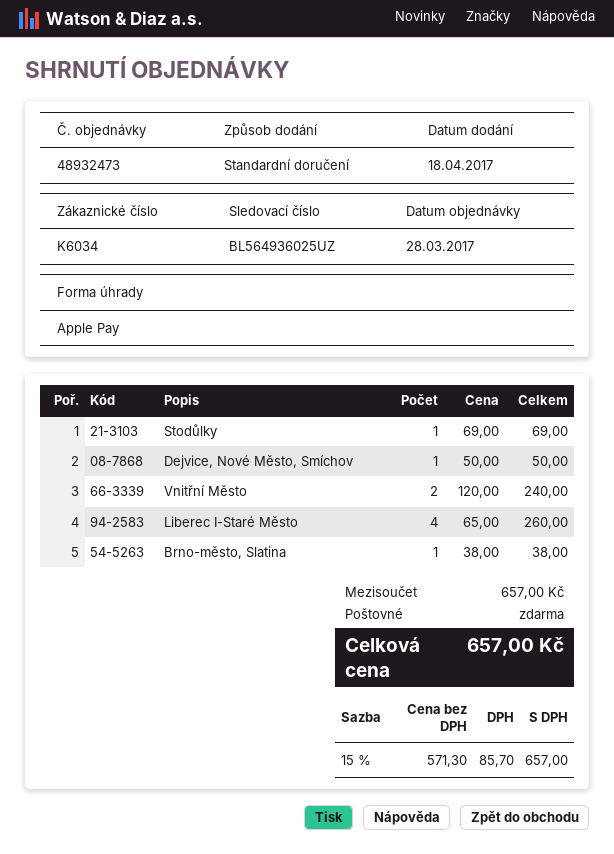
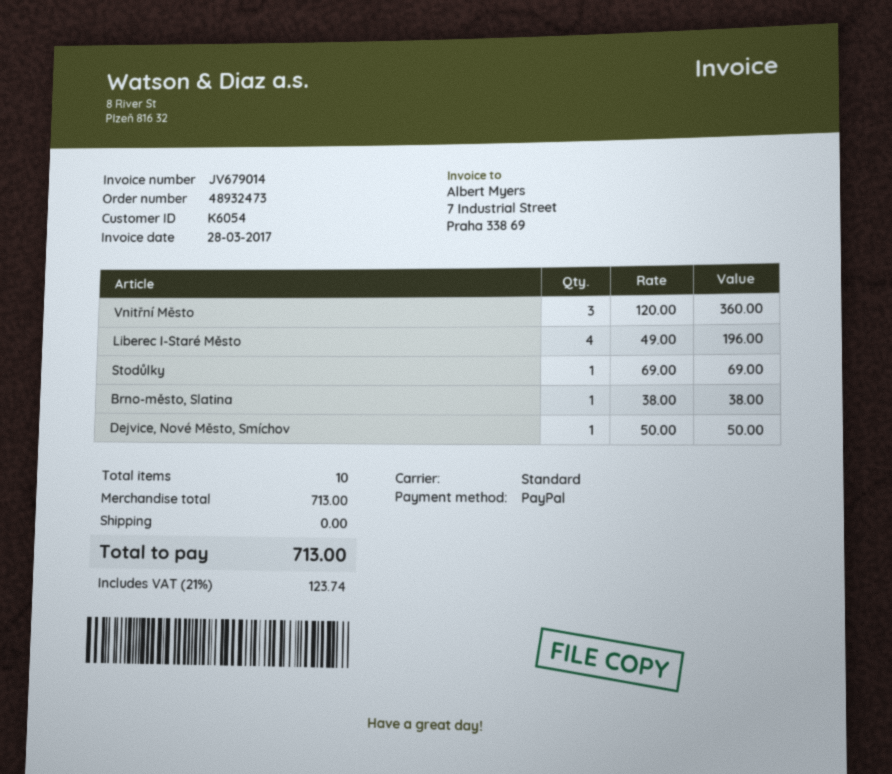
customer number: K6034 -> K6054
payment method: Apple Pay -> PayPal
Vnitřní Město: 2 x 120.00 = 240.00 -> 3 x 120.00 = 360.00
Liberec I-Staré Město: 4 x 65.00 = 260.00 -> 4 x 49.00 = 196.00
subtotal: 657.00 -> 713.00
tax: 15% = 85.70 -> 21% = 123.74
total: 657.00 -> 713.00

